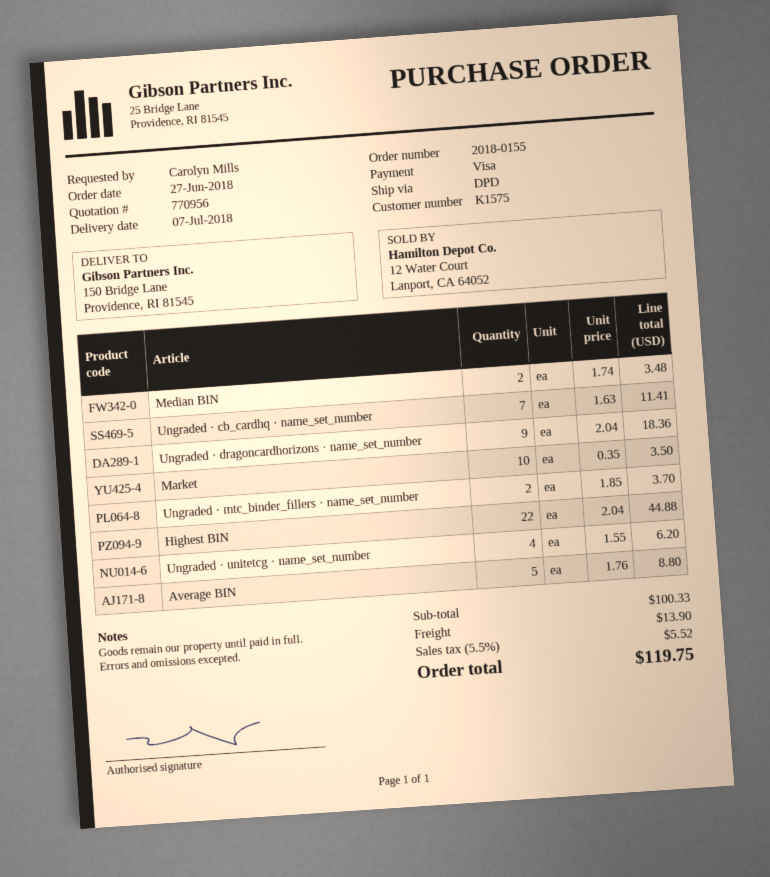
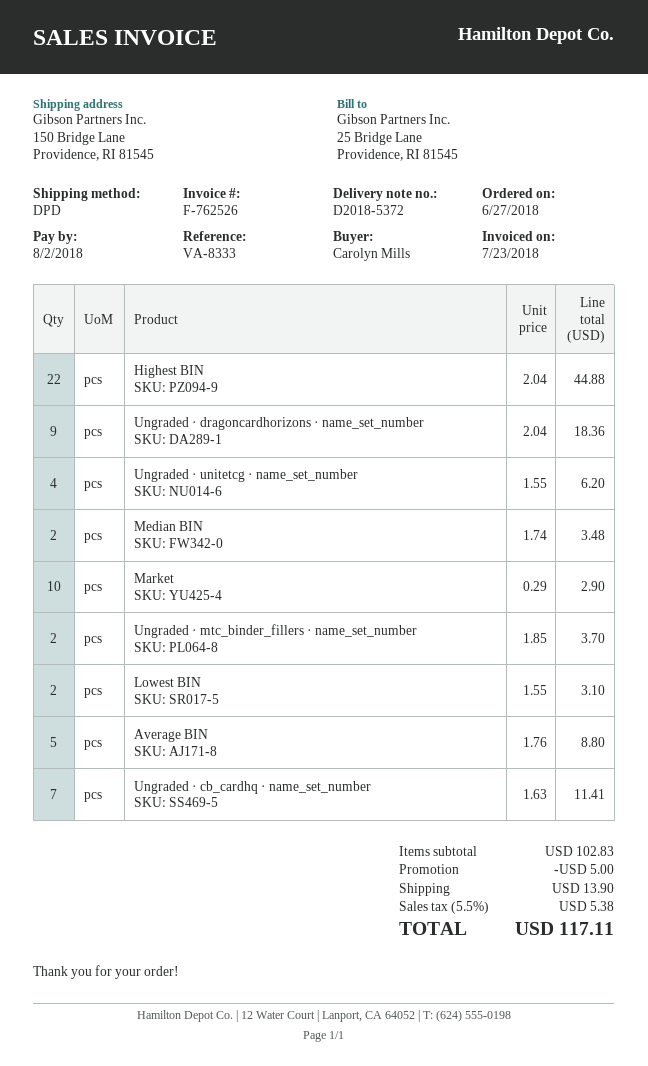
Market: 10 x 0.35 = 3.50 -> 10 x 0.29 = 2.90
Lowest BIN: none -> 2 x 1.55 = 3.10
subtotal: 100.33 -> 102.83
discount: none -> 5.00
tax: 5.5% = 5.52 -> 5.5% = 5.38
total: 119.75 -> 117.11

